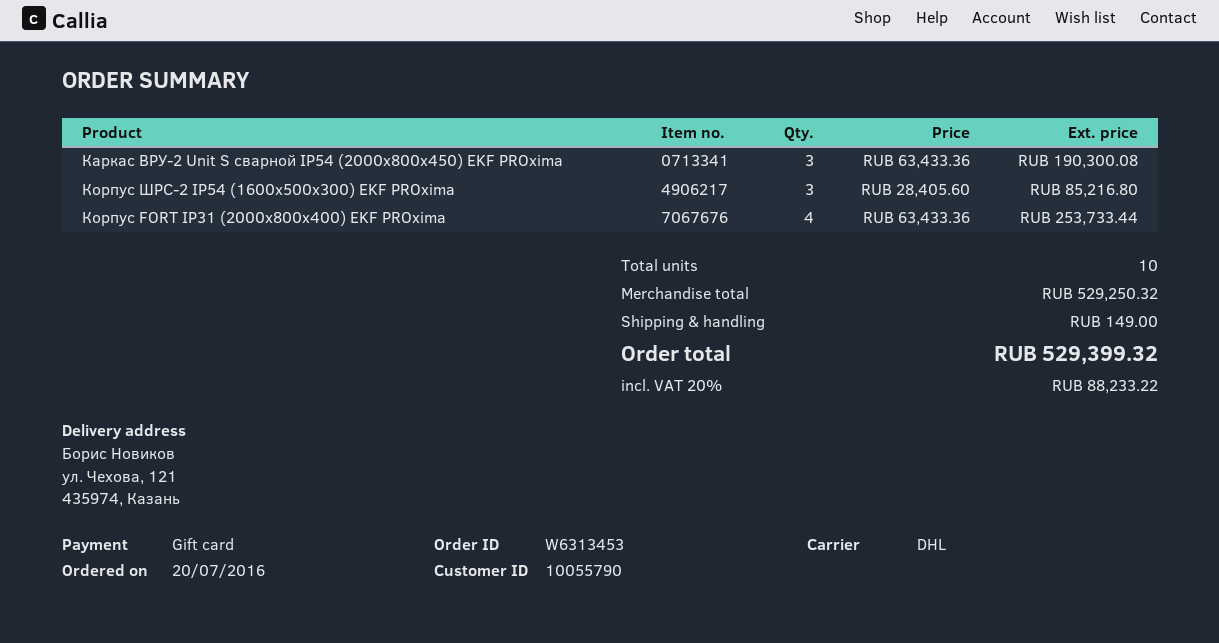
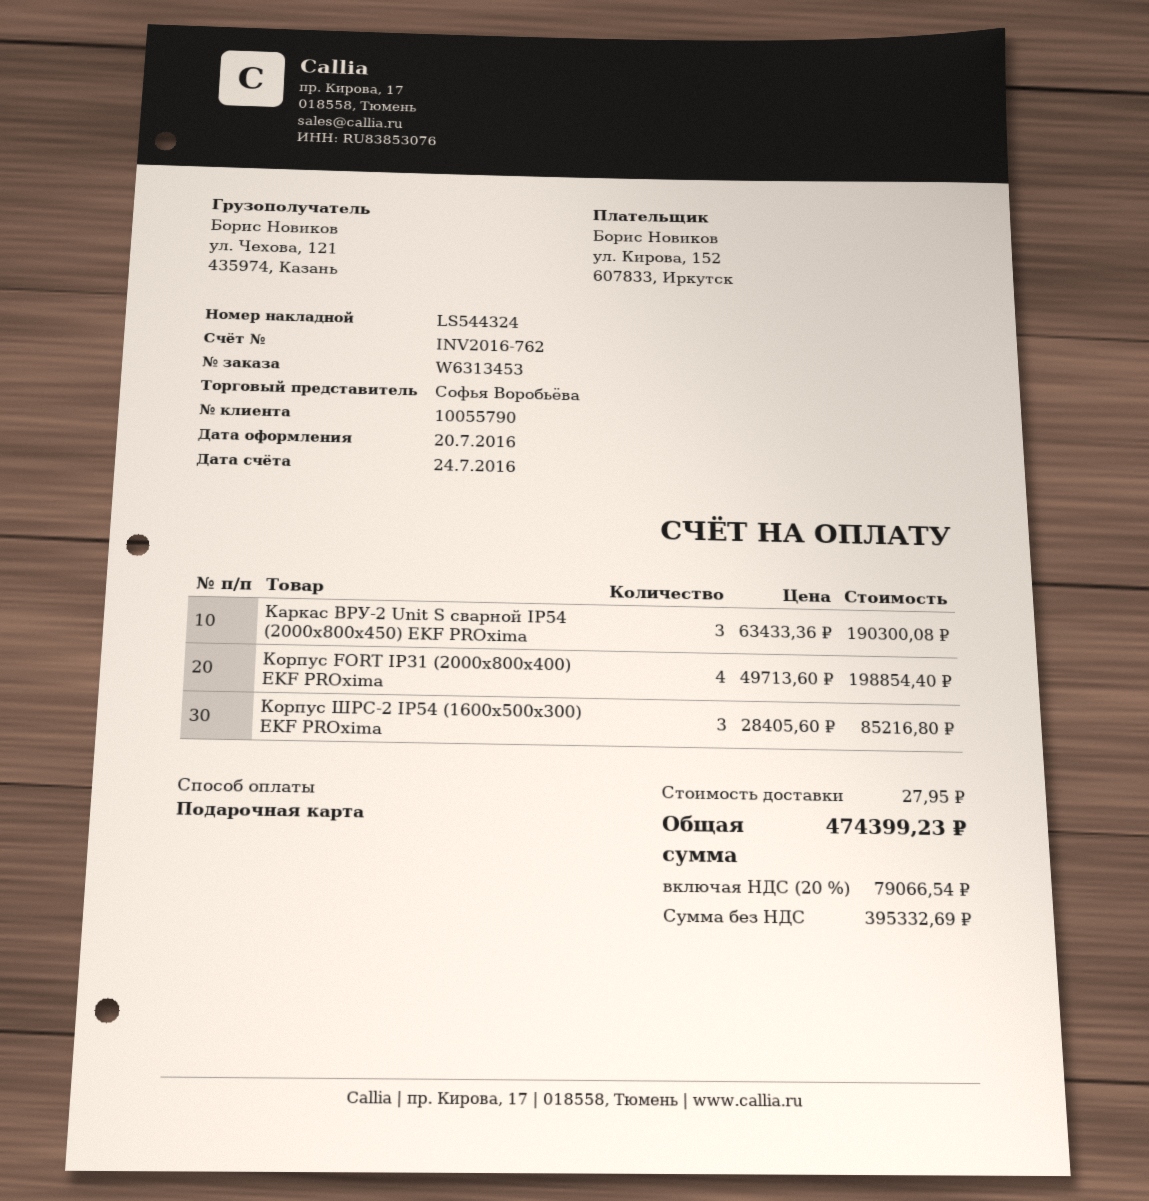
Корпус FORT IP31 (2000x800x400) EKF PROxima: 4 x 63433.36 = 253733.44 -> 4 x 49713.60 = 198854.40
shipping: 149.00 -> 27.95
tax: 20% = 88233.22 -> 20% = 79066.54
total: 529399.32 -> 474399.23

